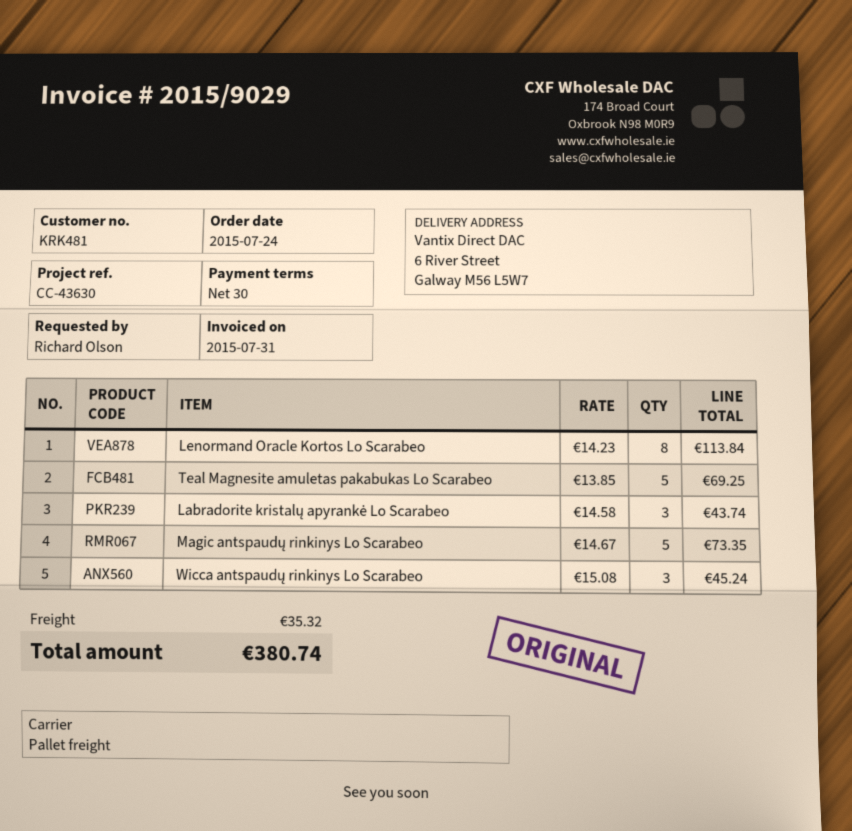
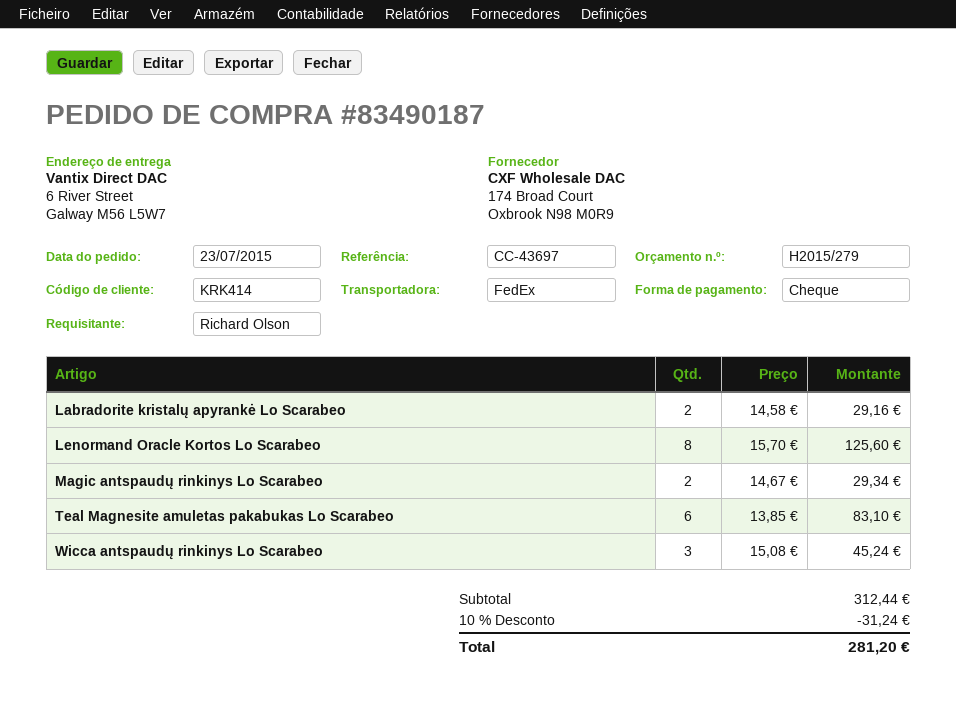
order date: 2015-07-24 -> 2015-07-23
customer number: KRK481 -> KRK414
reference: CC-43630 -> CC-43697
shipping method: pallet freight -> FedEx
Lenormand Oracle Kortos Lo Scarabeo: 8 x 14.23 = 113.84 -> 8 x 15.70 = 125.60
Teal Magnesite amuletas pakabukas Lo Scarabeo: 5 x 13.85 = 69.25 -> 6 x 13.85 = 83.10
Labradorite kristalų apyrankė Lo Scarabeo: 3 x 14.58 = 43.74 -> 2 x 14.58 = 29.16
Magic antspaudų rinkinys Lo Scarabeo: 5 x 14.67 = 73.35 -> 2 x 14.67 = 29.34
discount: none -> 10% = 31.24
shipping: 35.32 -> none
total: 380.74 -> 281.20

